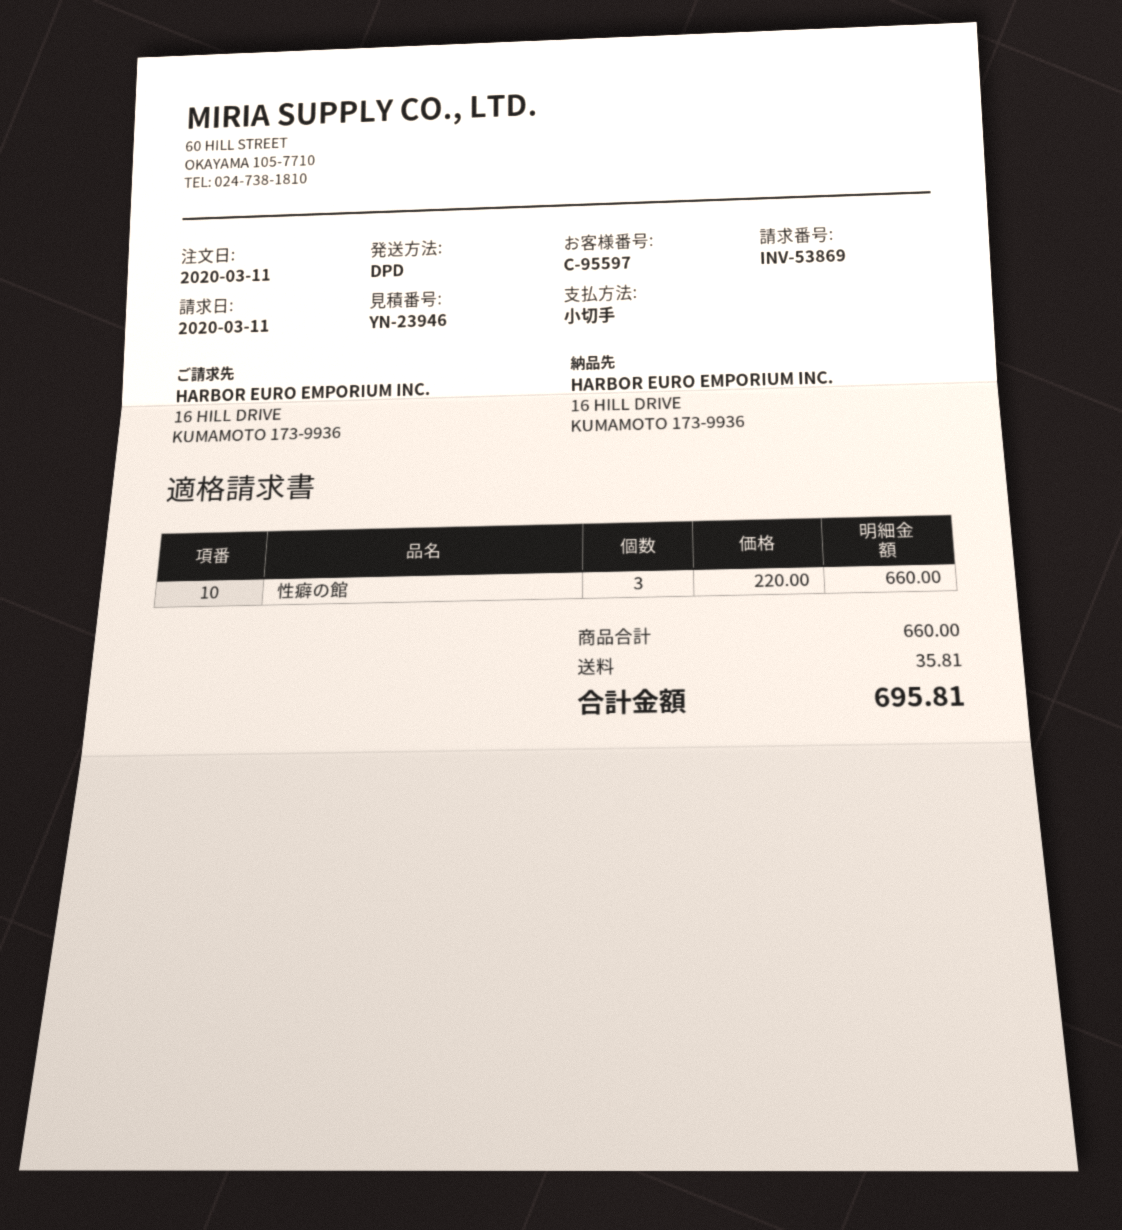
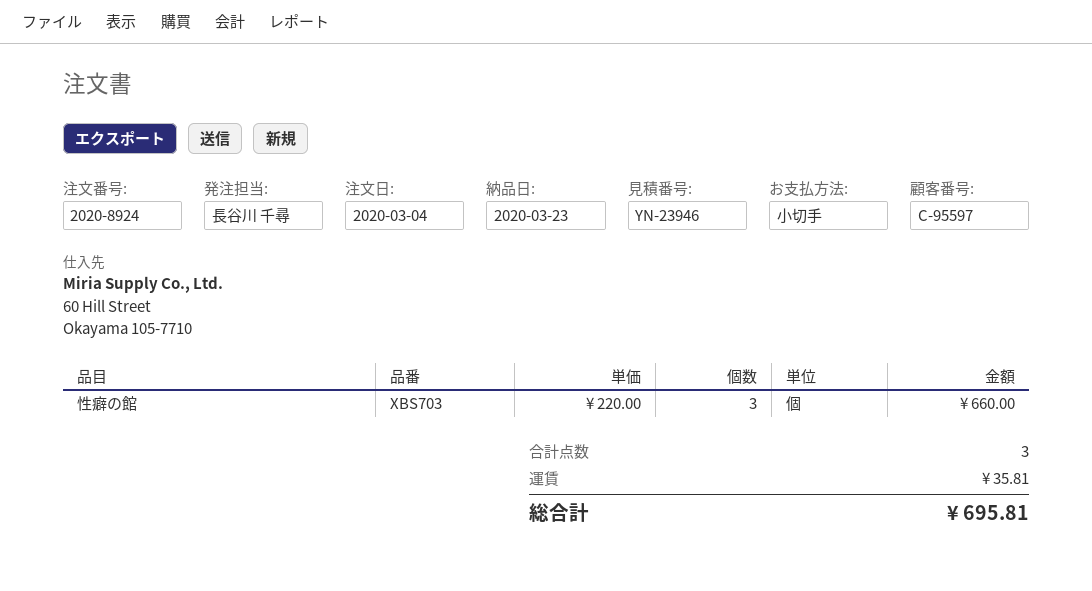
order date: 2020-03-11 -> 2020-03-04

